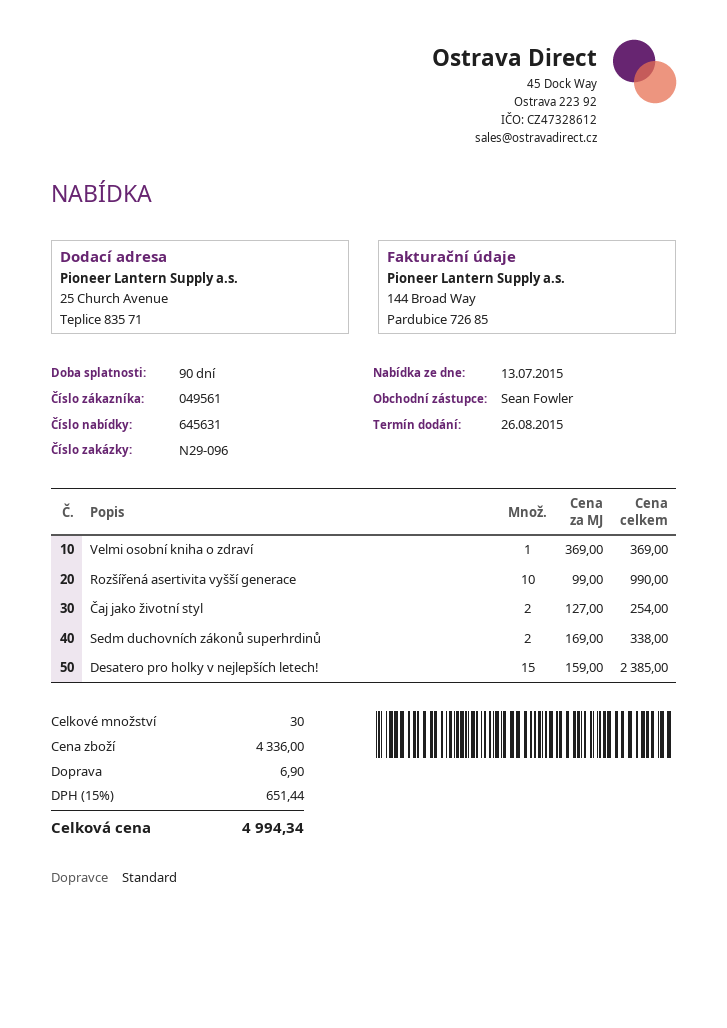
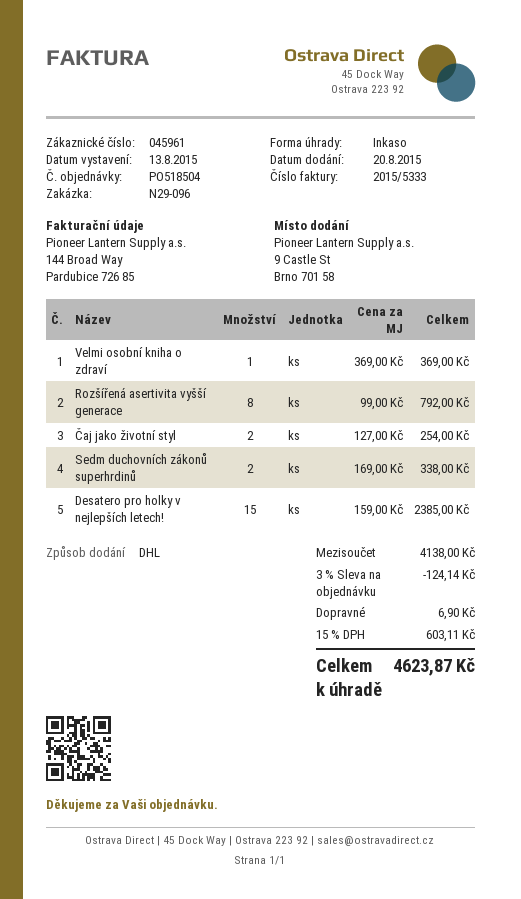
delivery date: 2015-08-26 -> 2015-08-20
customer number: 049561 -> 045961
shipping method: standard -> DHL
ship to: 25 Church Avenue, Teplice 835 71 -> 9 Castle St, Brno 701 58
Rozšířená asertivita vyšší generace: 10 x 99.00 = 990.00 -> 8 x 99.00 = 792.00
subtotal: 4336.00 -> 4138.00
discount: none -> 3% = 124.14
tax: 15% = 651.44 -> 15% = 603.11
total: 4994.34 -> 4623.87

